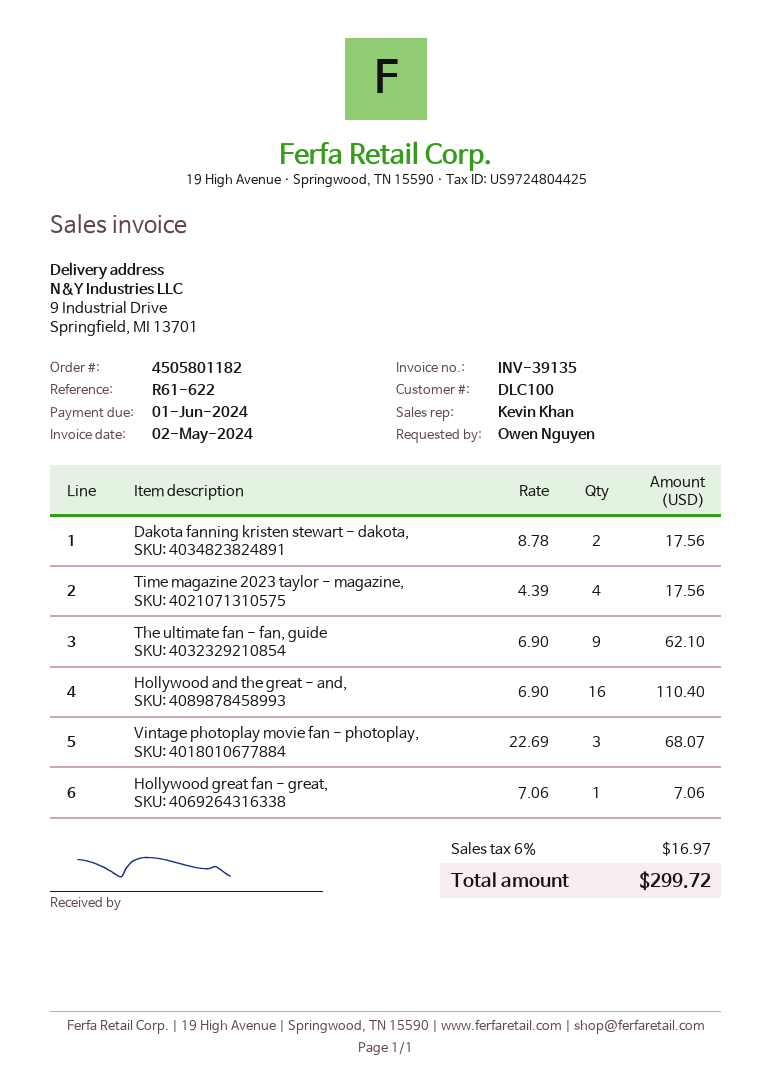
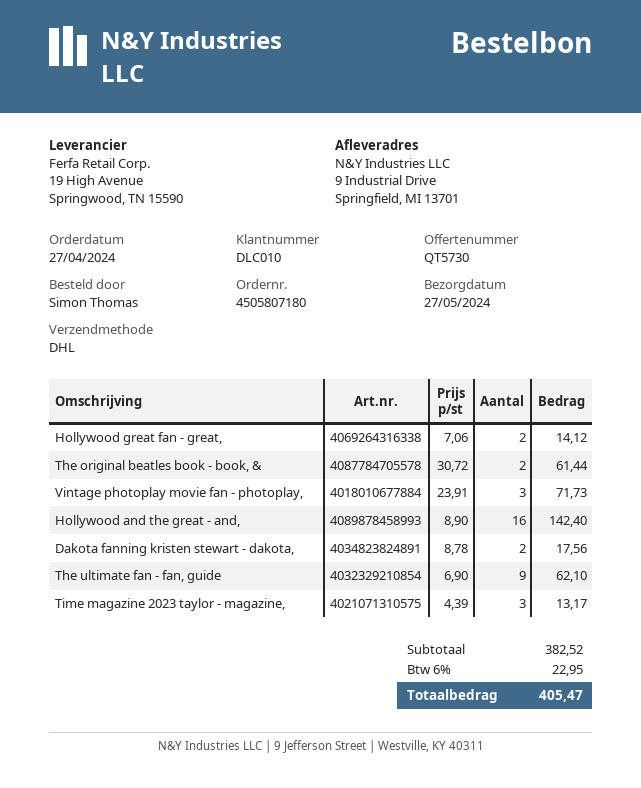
order number: 4505801182 -> 4505807180
customer number: DLC100 -> DLC010
ordered by: Owen Nguyen -> Simon Thomas
Time magazine 2023 taylor - magazine,: 4 x 4.39 = 17.56 -> 3 x 4.39 = 13.17
Hollywood and the great - and,: 16 x 6.90 = 110.40 -> 16 x 8.90 = 142.40
Vintage photoplay movie fan - photoplay,: 3 x 22.69 = 68.07 -> 3 x 23.91 = 71.73
Hollywood great fan - great,: 1 x 7.06 = 7.06 -> 2 x 7.06 = 14.12
The original beatles book - book, &: none -> 2 x 30.72 = 61.44
tax: 6% = 16.97 -> 6% = 22.95
total: 299.72 -> 405.47

